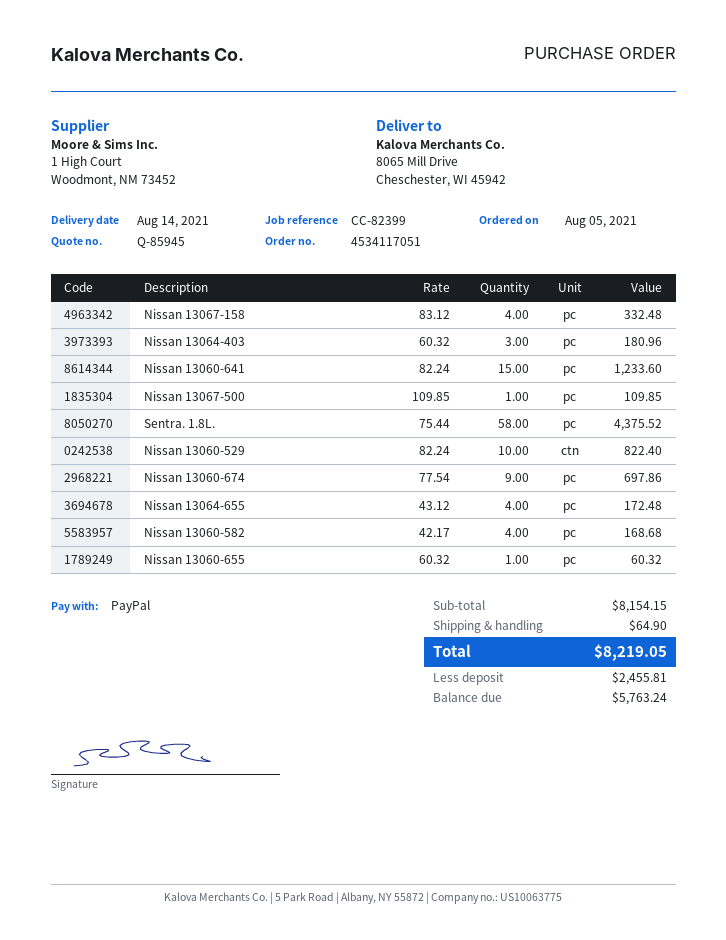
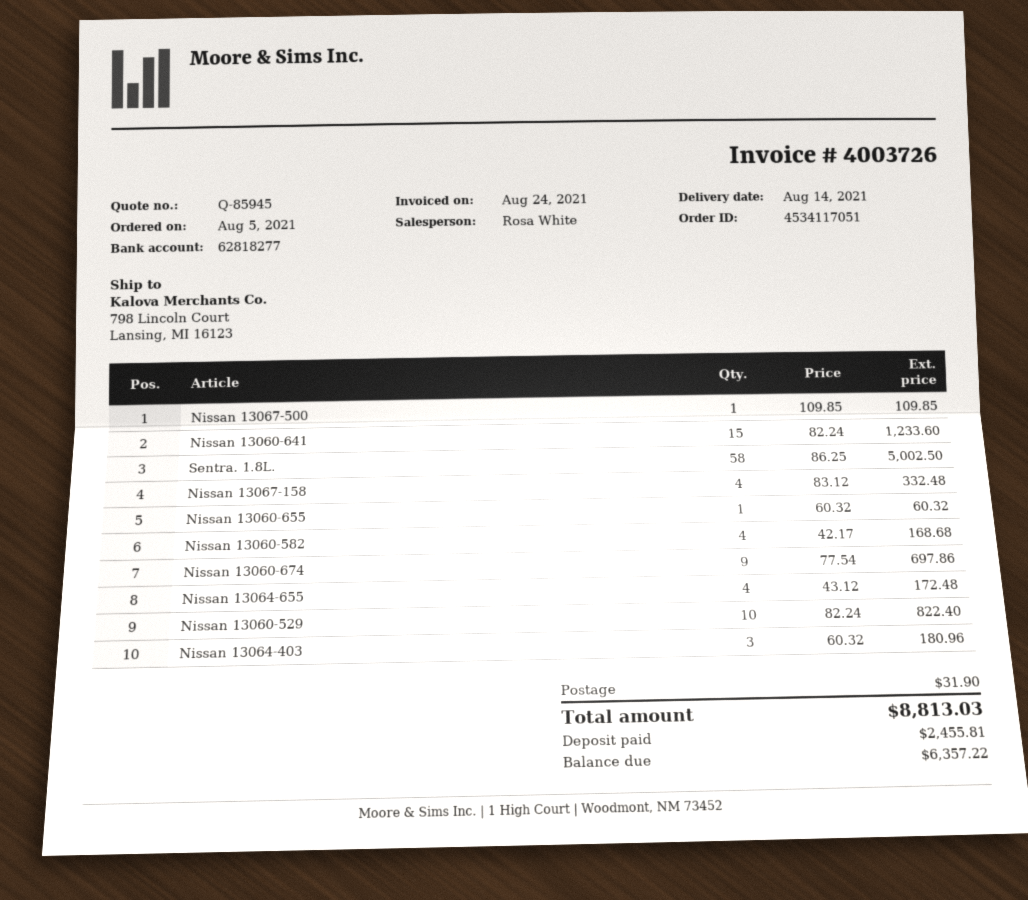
ship to: 8065 Mill Drive, Cheschester, WI 45942 -> 798 Lincoln Court, Lansing, MI 16123
Sentra. 1.8L.: 58 x 75.44 = 4375.52 -> 58 x 86.25 = 5002.50
shipping: 64.90 -> 31.90
total: 8219.05 -> 8813.03
balance: 5763.24 -> 6357.22

